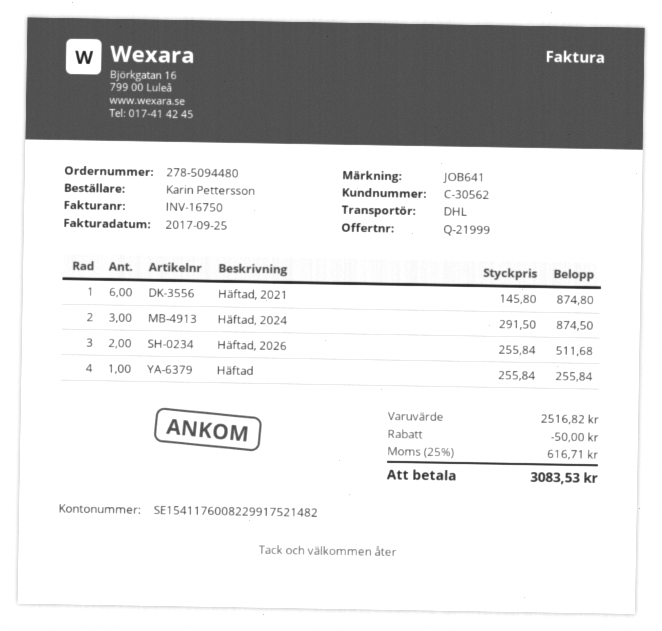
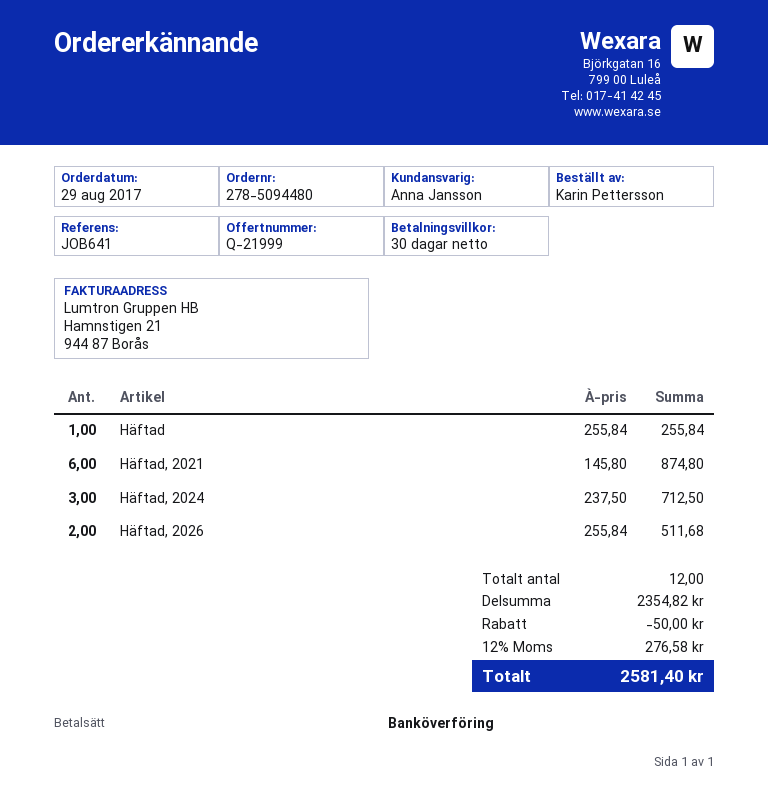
Häftad, 2024: 3 x 291.50 = 874.50 -> 3 x 237.50 = 712.50
subtotal: 2516.82 -> 2354.82
tax: 25% = 616.71 -> 12% = 276.58
total: 3083.53 -> 2581.40

